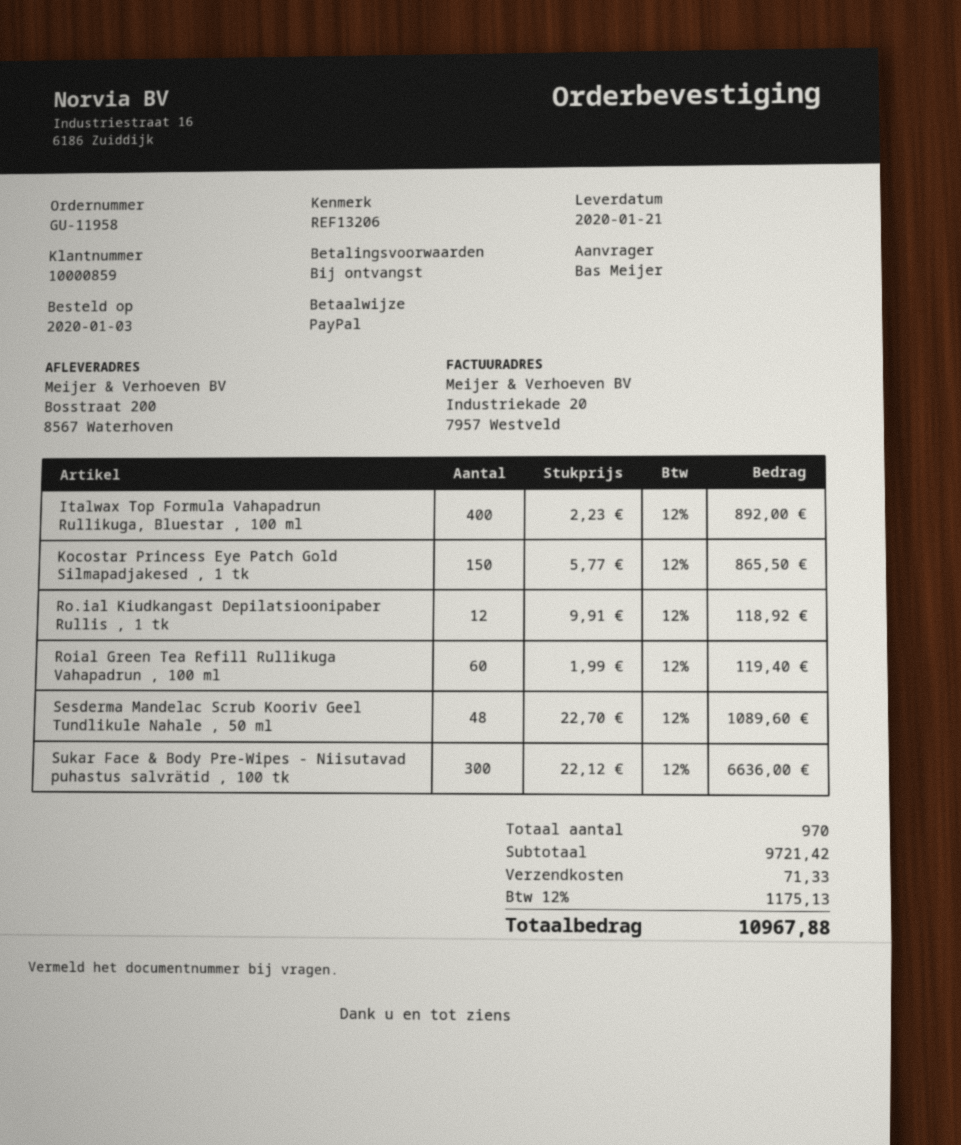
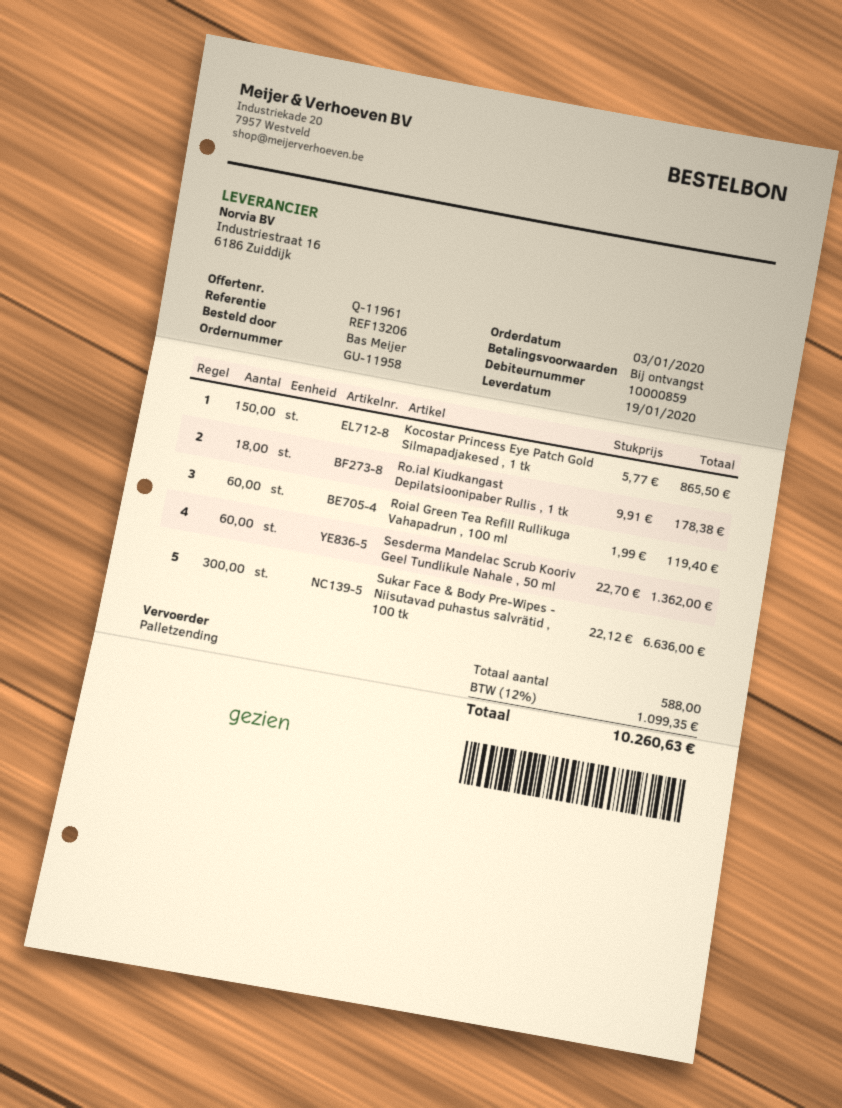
delivery date: 2020-01-21 -> 2020-01-19
Italwax Top Formula Vahapadrun Rullikuga, Bluestar , 100 ml: 400 x 2.23 = 892.00 -> none
Ro.ial Kiudkangast Depilatsioonipaber Rullis , 1 tk: 12 x 9.91 = 118.92 -> 18 x 9.91 = 178.38
Sesderma Mandelac Scrub Kooriv Geel Tundlikule Nahale , 50 ml: 48 x 22.70 = 1089.60 -> 60 x 22.70 = 1362.00
total quantity: 970 -> 588
shipping: 71.33 -> none
tax: 12% = 1175.13 -> 12% = 1099.35
total: 10967.88 -> 10260.63

